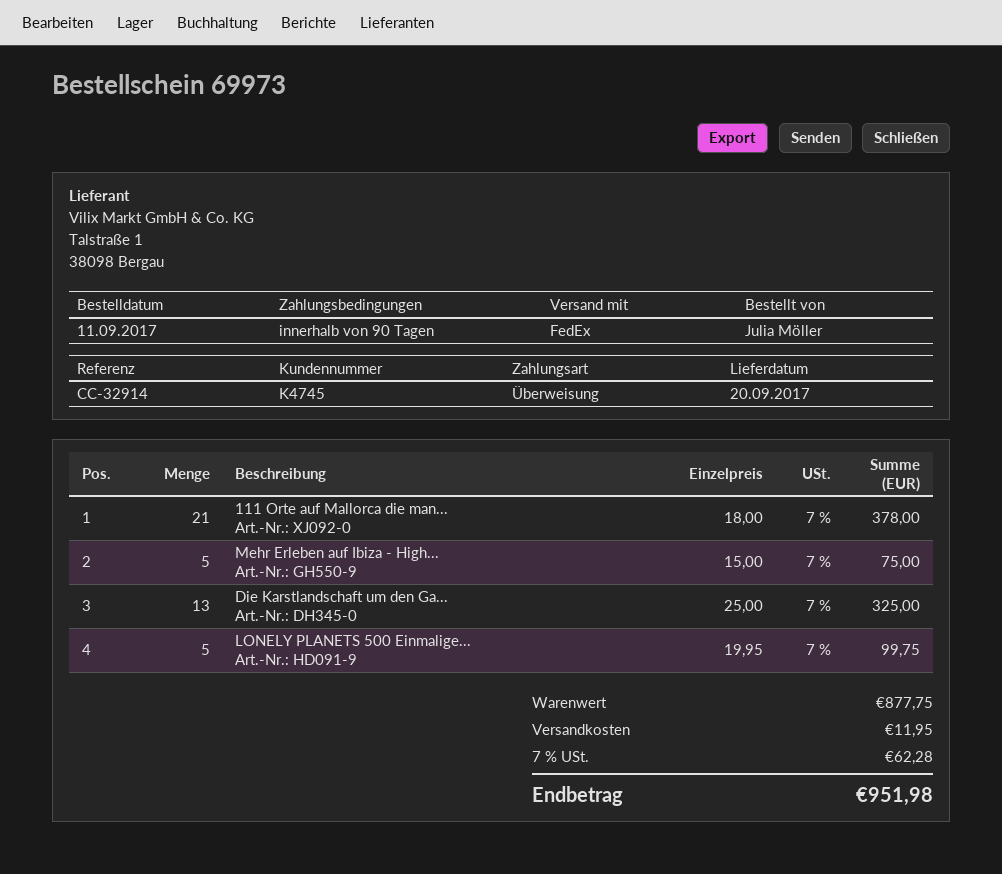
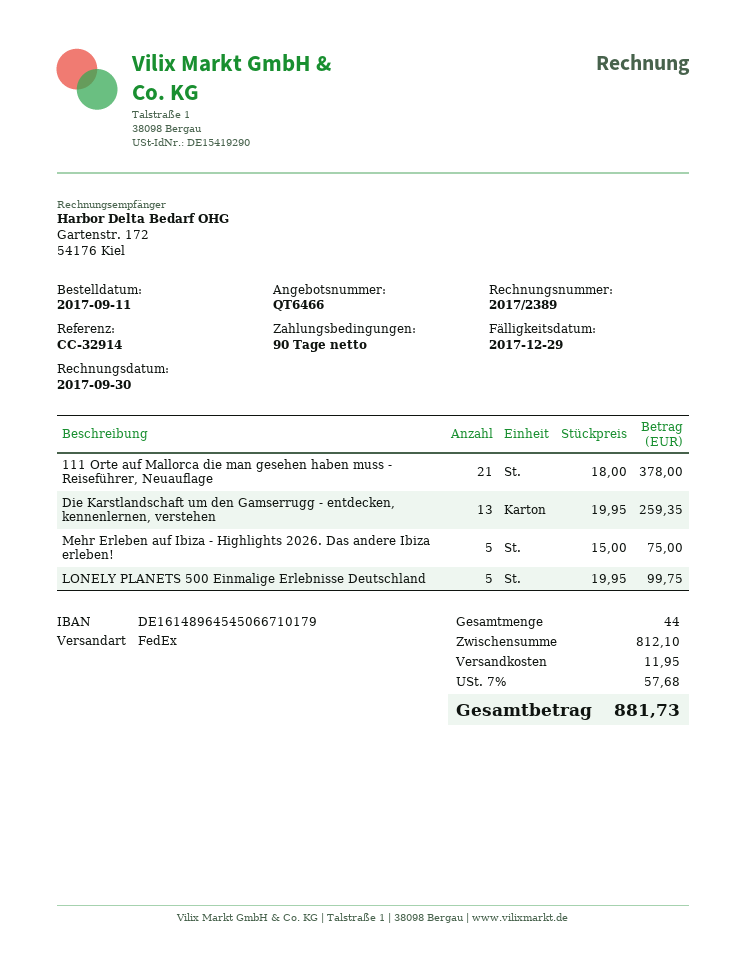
Die Karstlandschaft um den Ga...: 13 x 25.00 = 325.00 -> 13 x 19.95 = 259.35
subtotal: 877.75 -> 812.10
tax: 7% = 62.28 -> 7% = 57.68
total: 951.98 -> 881.73

